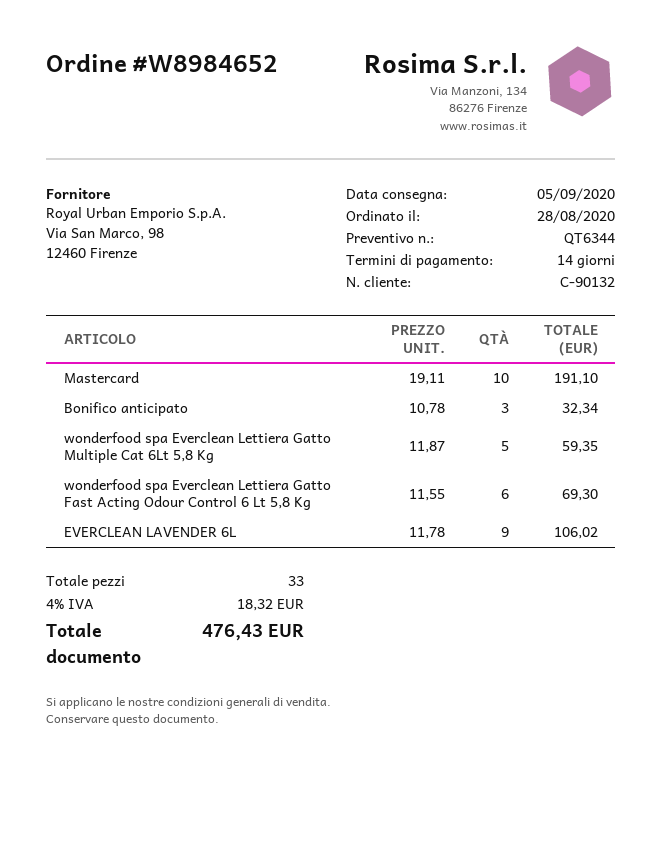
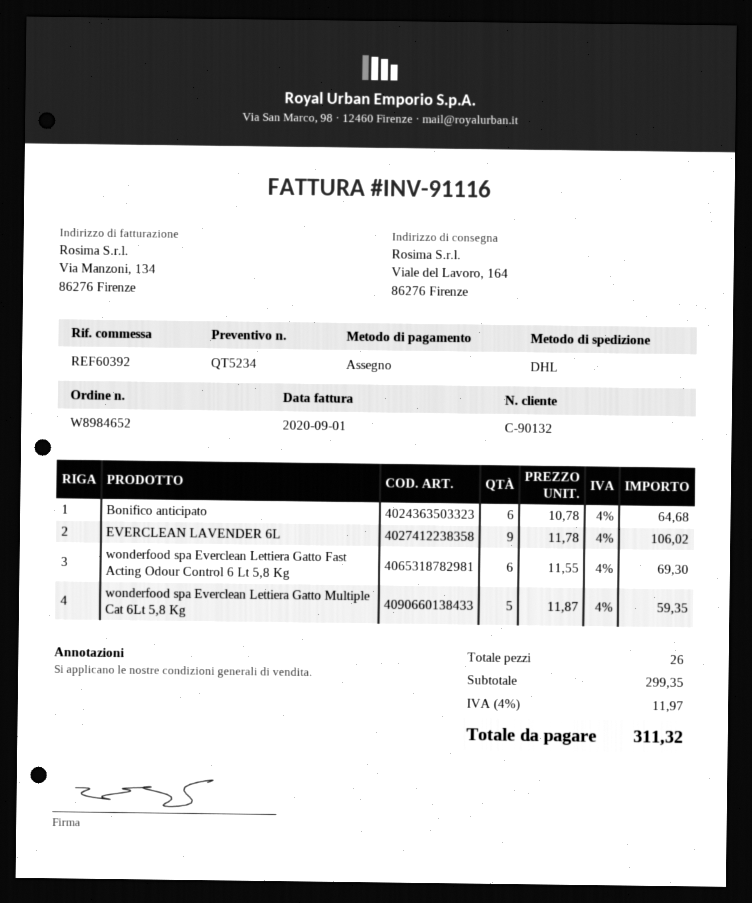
quote number: QT6344 -> QT5234
Mastercard: 10 x 19.11 = 191.10 -> none
Bonifico anticipato: 3 x 10.78 = 32.34 -> 6 x 10.78 = 64.68
total quantity: 33 -> 26
tax: 4% = 18.32 -> 4% = 11.97
total: 476.43 -> 311.32

